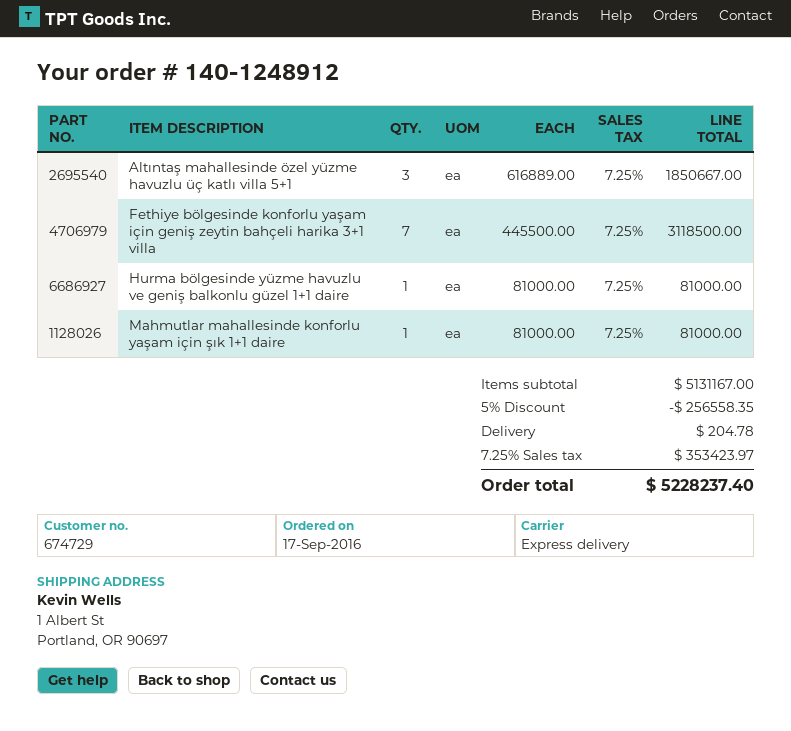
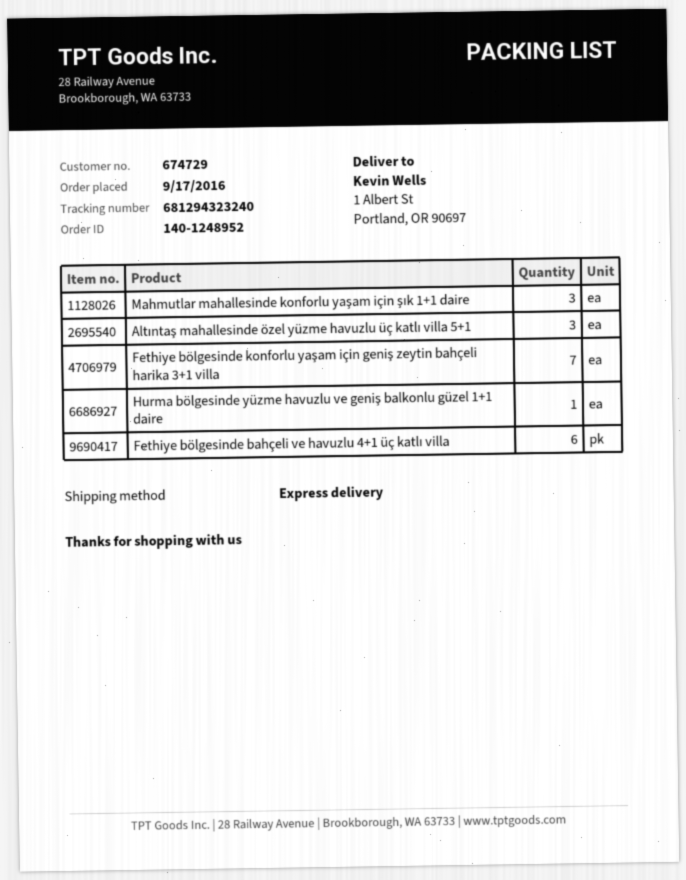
order number: 140-1248912 -> 140-1248952
Mahmutlar mahallesinde konforlu yaşam için şık 1+1 daire: 1 -> 3
Fethiye bölgesinde bahçeli ve havuzlu 4+1 üç katlı villa: none -> 6

